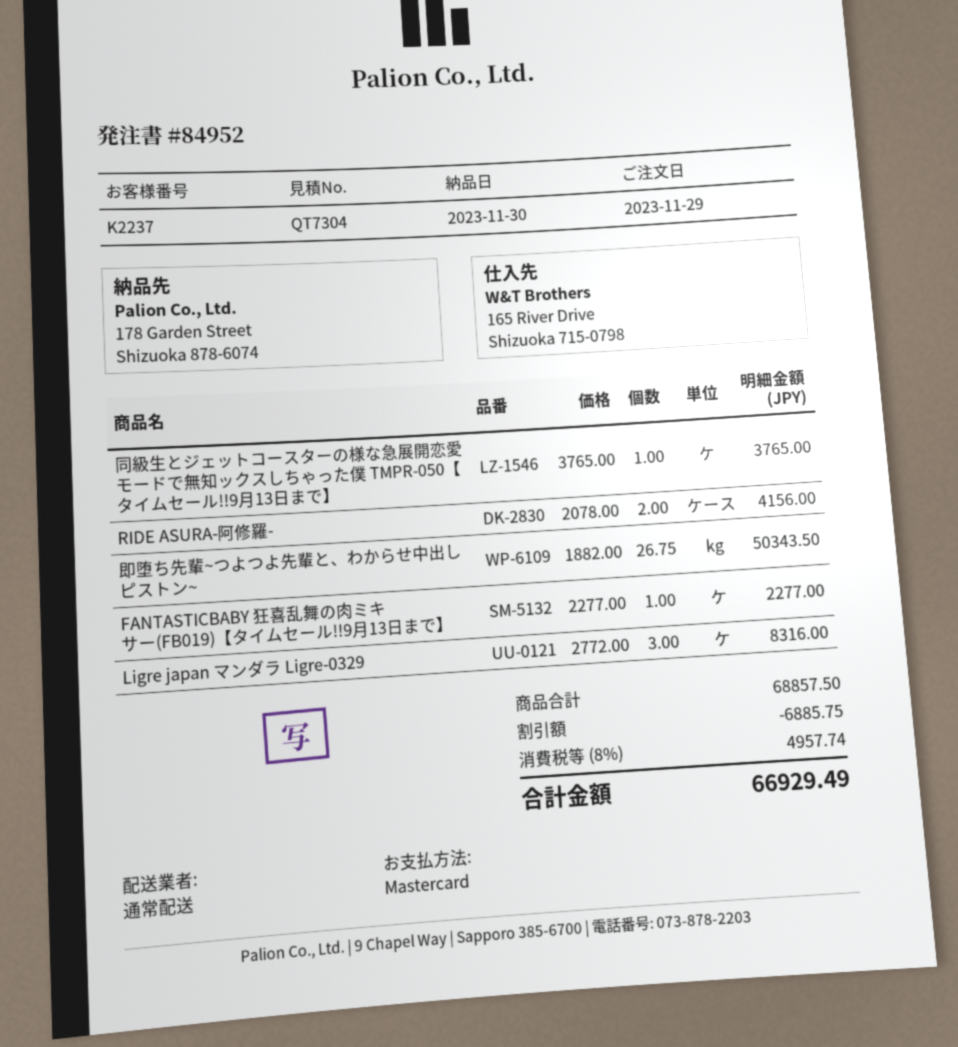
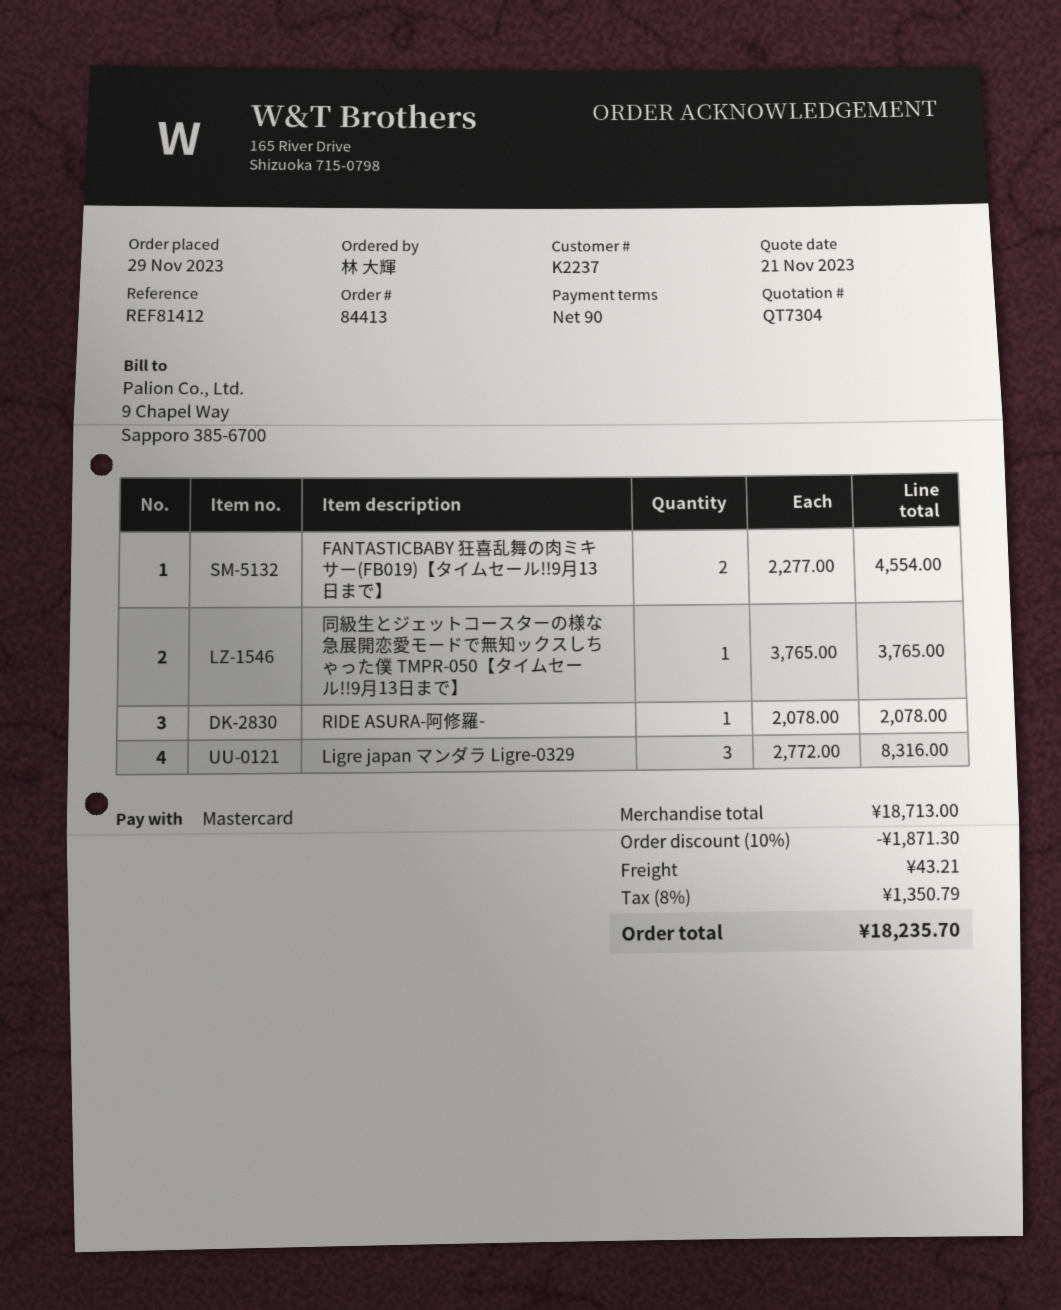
order number: 84952 -> 84413
RIDE ASURA-阿修羅-: 2 x 2078.00 = 4156.00 -> 1 x 2078.00 = 2078.00
即堕ち先輩~つよつよ先輩と、わからせ中出しピストン~: 26.75 x 1882.00 = 50343.50 -> none
FANTASTICBABY 狂喜乱舞の肉ミキサー(FB019)【タイムセール!!9月13日まで】: 1 x 2277.00 = 2277.00 -> 2 x 2277.00 = 4554.00
subtotal: 68857.50 -> 18713.00
discount: 6885.75 -> 1871.30
shipping: none -> 43.21
tax: 8% = 4957.74 -> 8% = 1350.79
total: 66929.49 -> 18235.70

